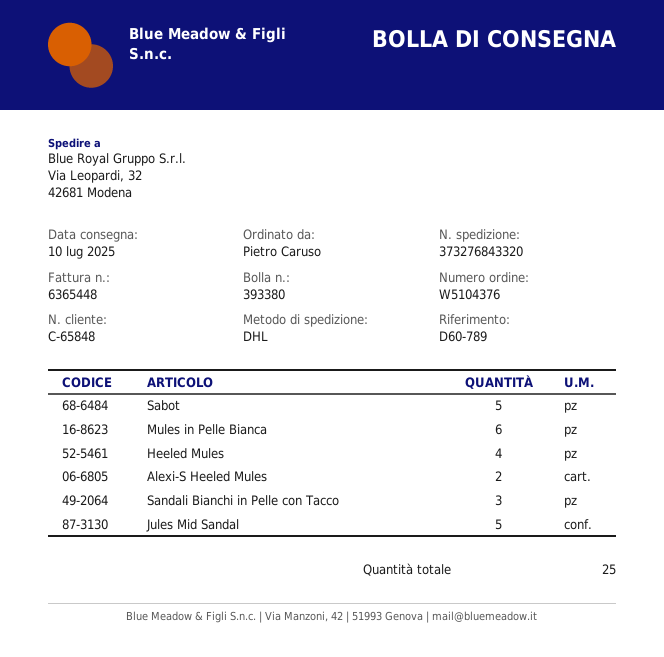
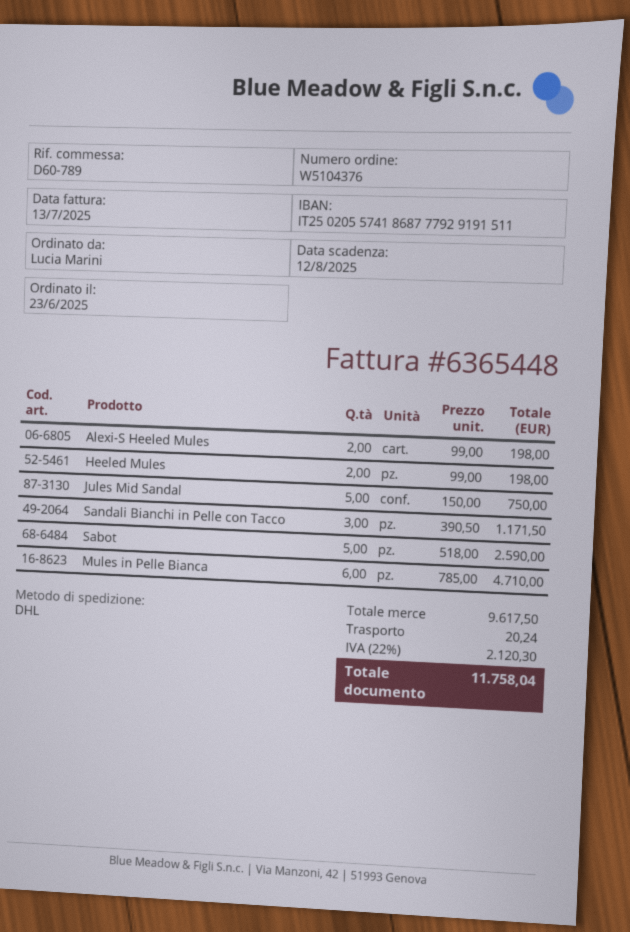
ordered by: Pietro Caruso -> Lucia Marini
Heeled Mules: 4 -> 2

